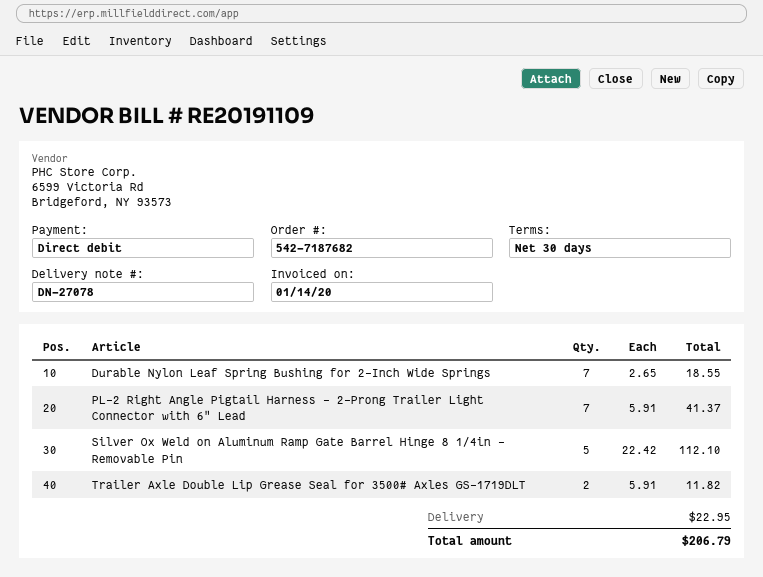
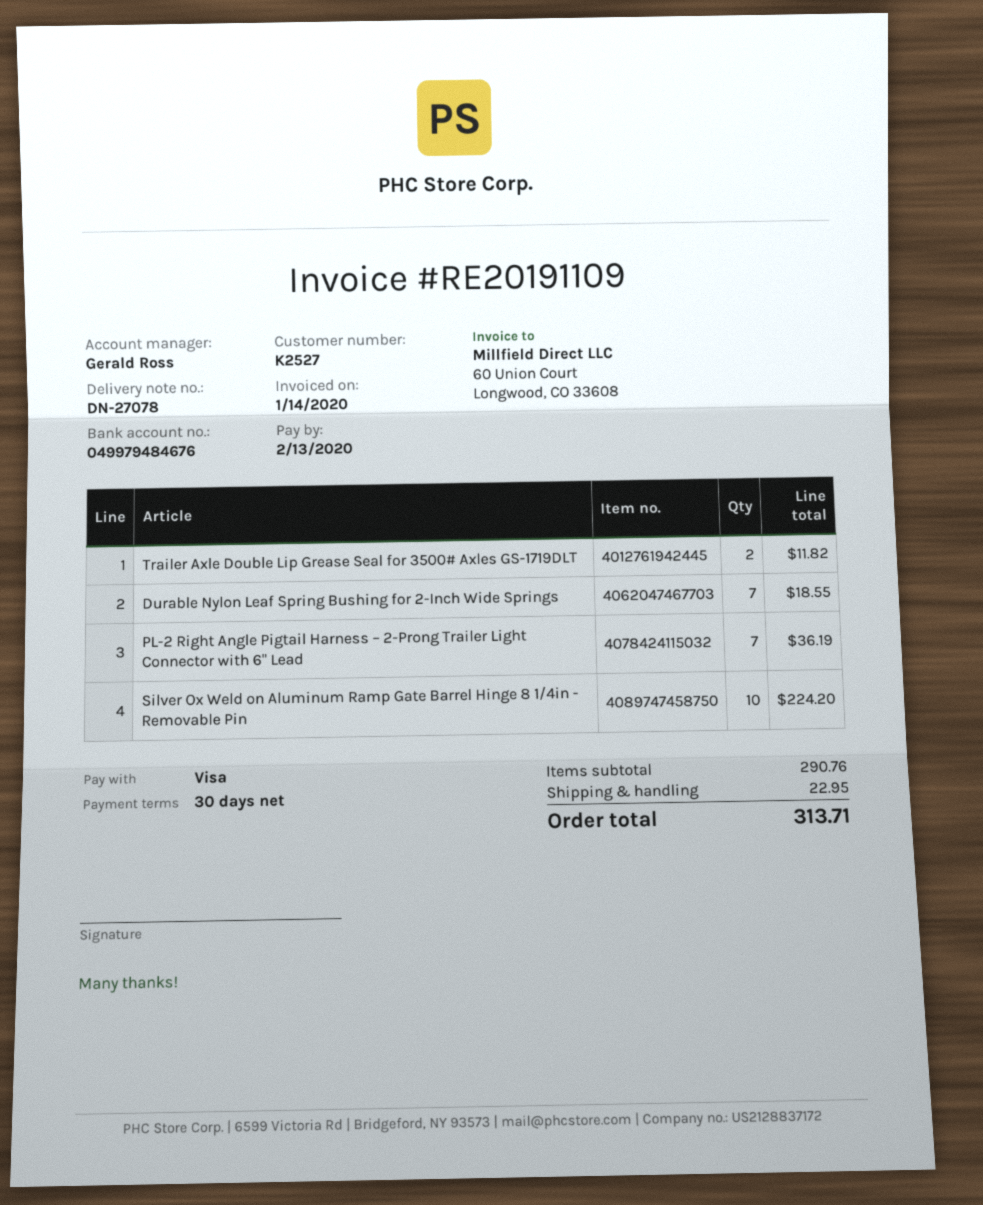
payment method: direct debit -> Visa
PL-2 Right Angle Pigtail Harness – 2-Prong Trailer Light Connector with 6" Lead: 7 for 41.37 -> 7 for 36.19
Silver Ox Weld on Aluminum Ramp Gate Barrel Hinge 8 1/4in - Removable Pin: 5 for 112.10 -> 10 for 224.20
total: 206.79 -> 313.71

